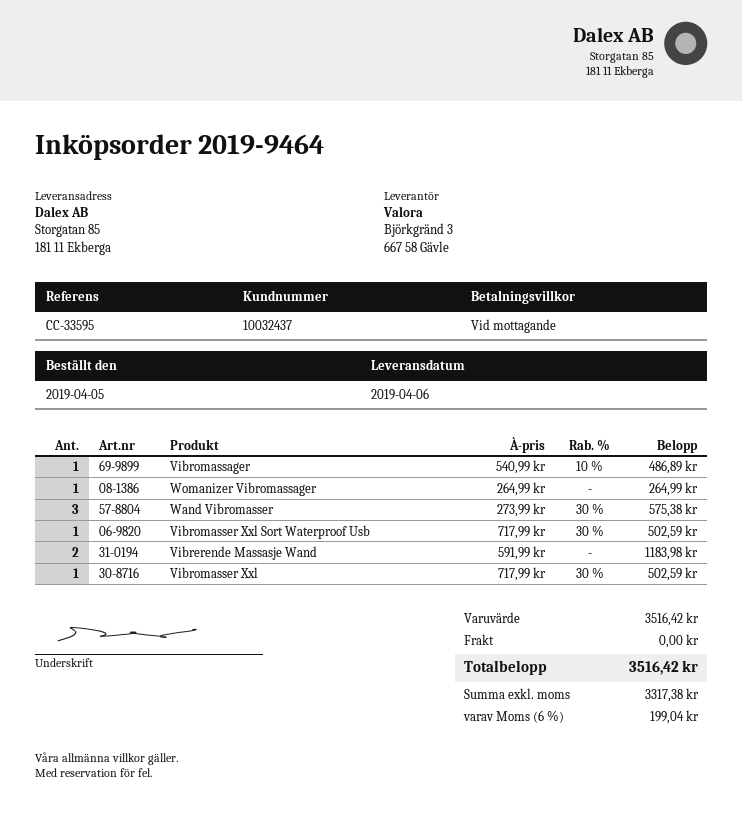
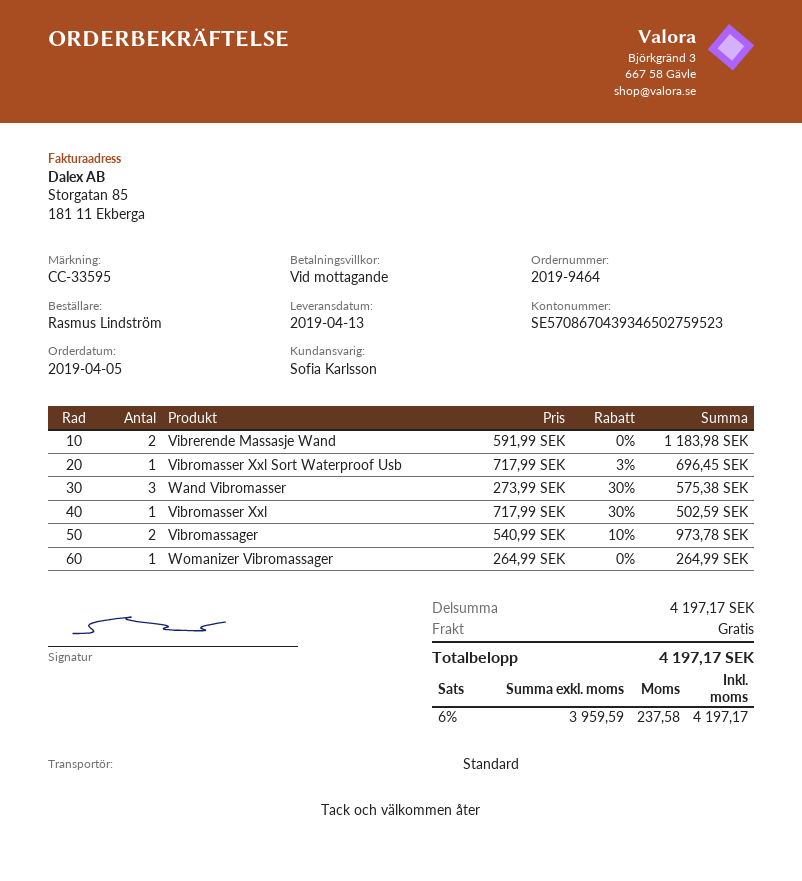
delivery date: 2019-04-06 -> 2019-04-13
Vibromassager: 1 x 540.99 - 10% = 486.89 -> 2 x 540.99 - 10% = 973.78
Vibromasser Xxl Sort Waterproof Usb: 1 x 717.99 - 30% = 502.59 -> 1 x 717.99 - 3% = 696.45
subtotal: 3516.42 -> 4197.17
net: 3317.38 -> 3959.59
tax: 6% = 199.04 -> 6% = 237.58
total: 3516.42 -> 4197.17

